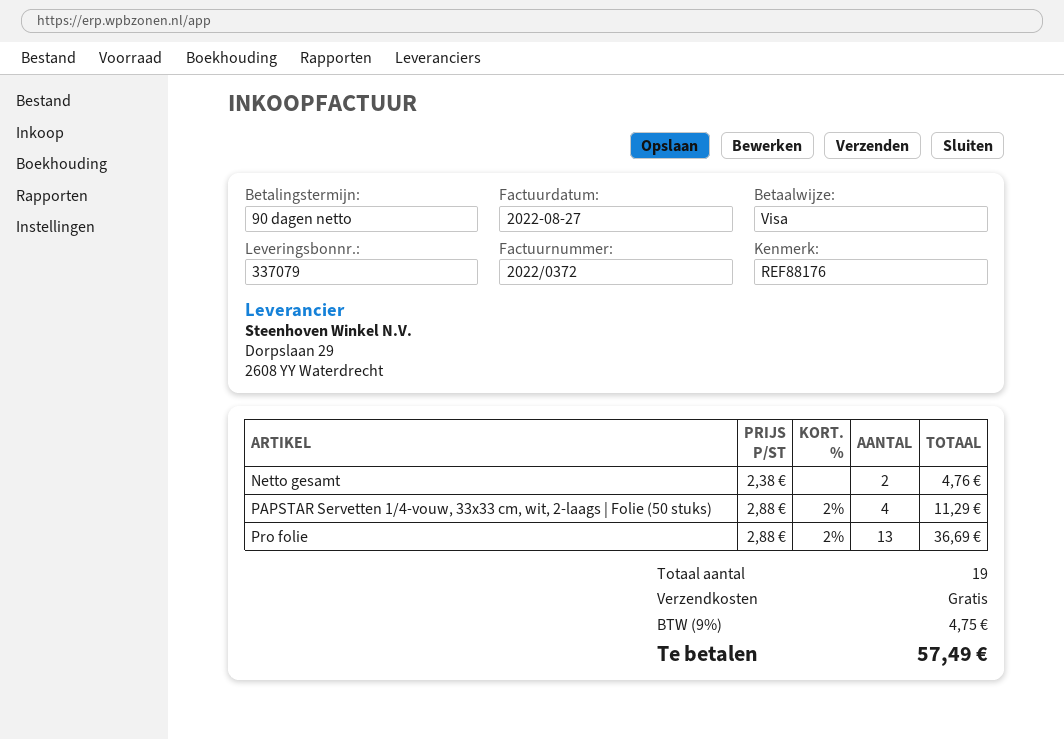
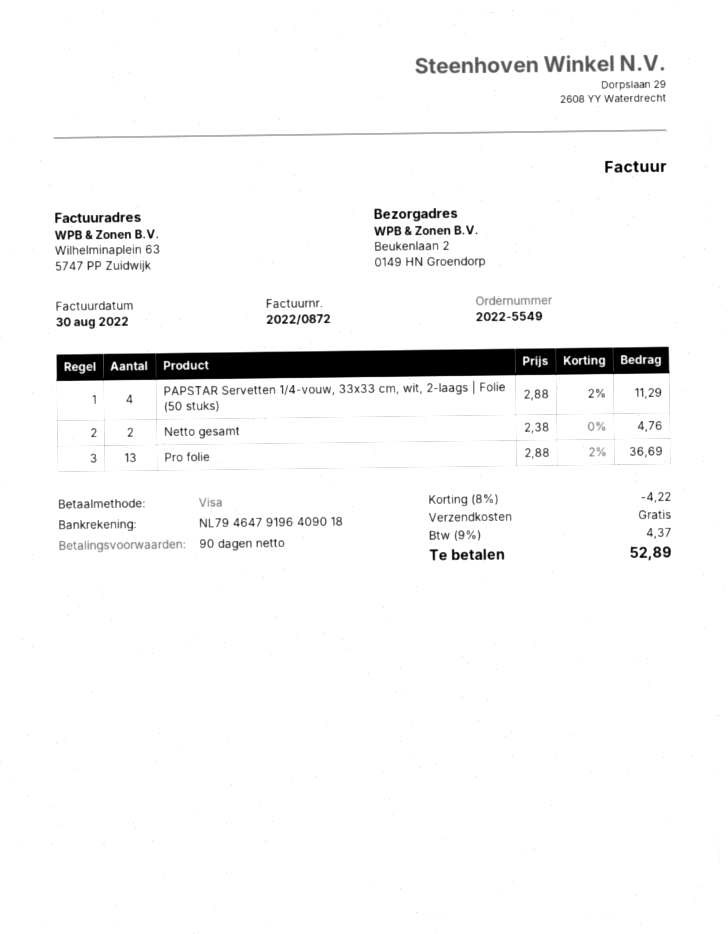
invoice number: 2022/0372 -> 2022/0872
invoice date: 2022-08-27 -> 2022-08-30
discount: none -> 8% = 4.22
tax: 9% = 4.75 -> 9% = 4.37
total: 57.49 -> 52.89

